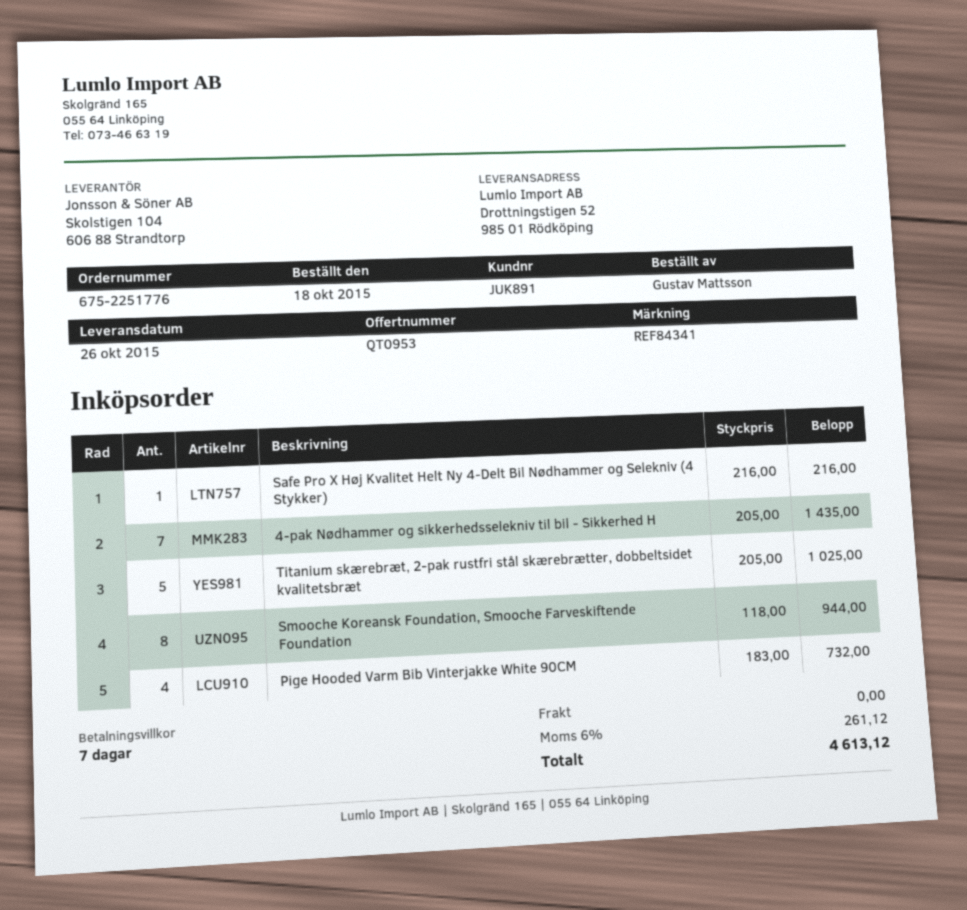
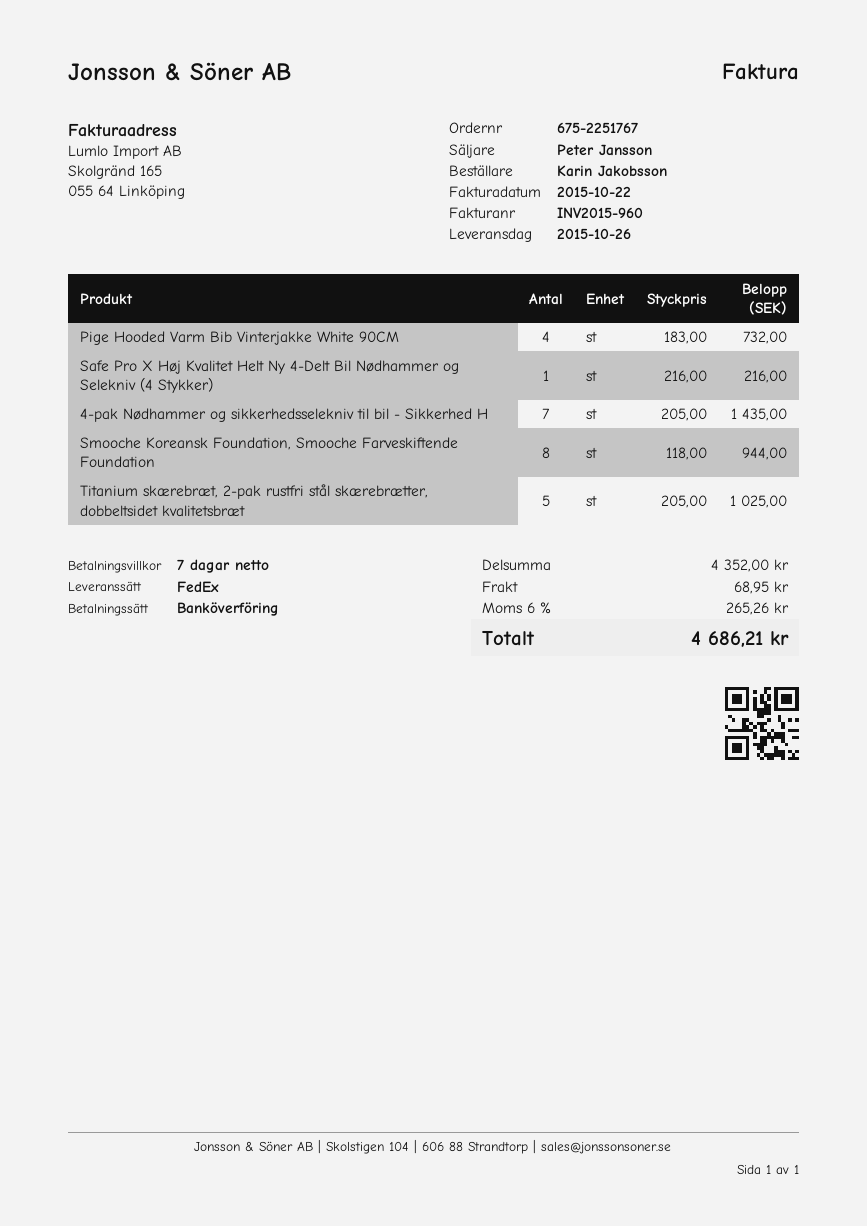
order number: 675-2251776 -> 675-2251767
ordered by: Gustav Mattsson -> Karin Jakobsson
shipping: 0.00 -> 68.95
tax: 6% = 261.12 -> 6% = 265.26
total: 4613.12 -> 4686.21

